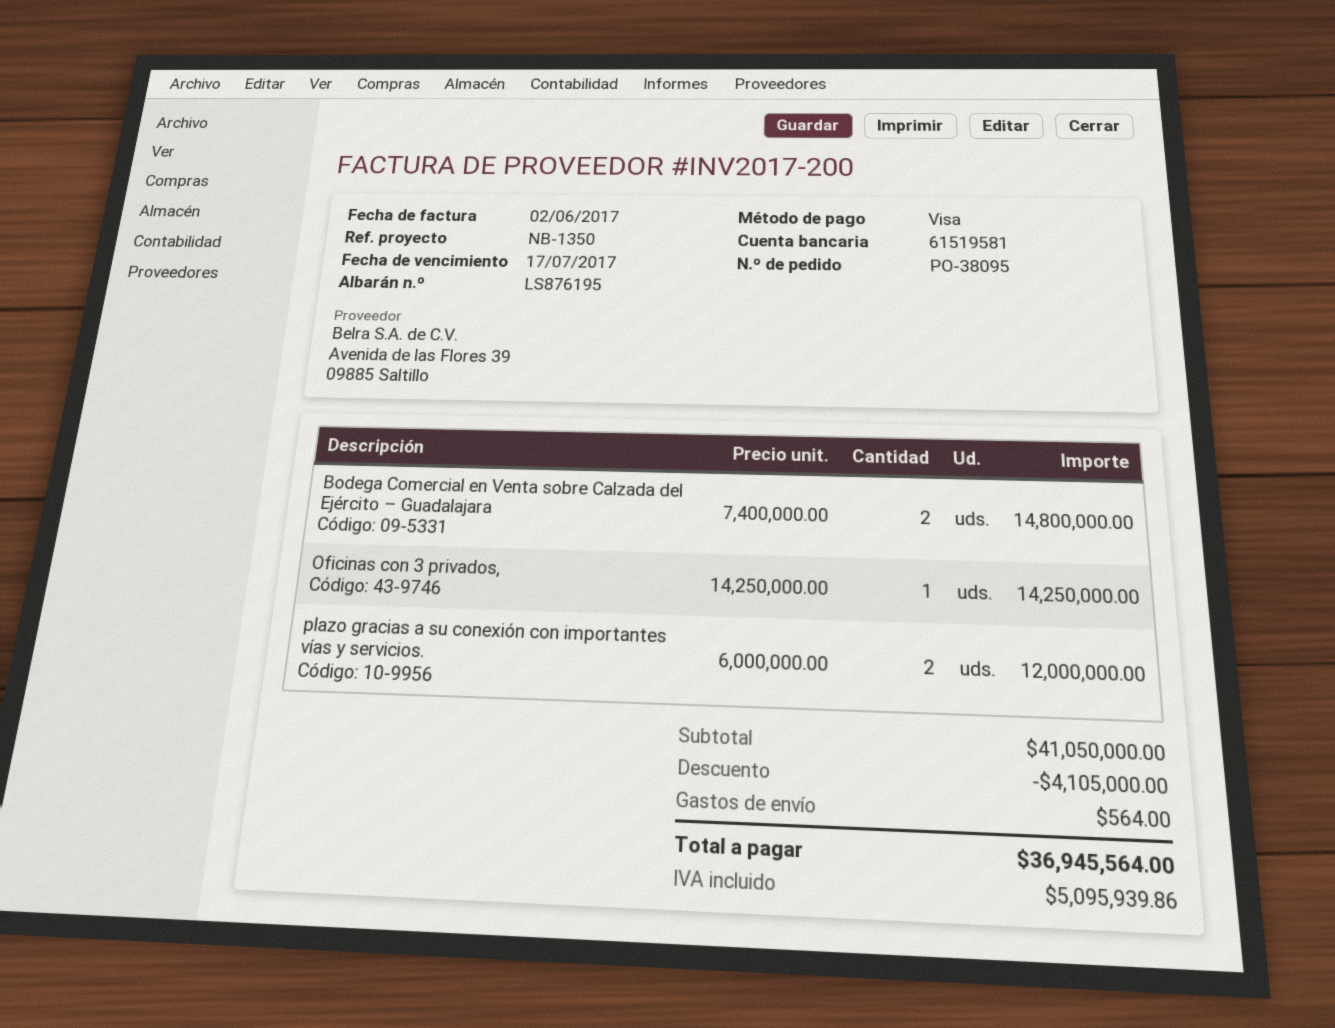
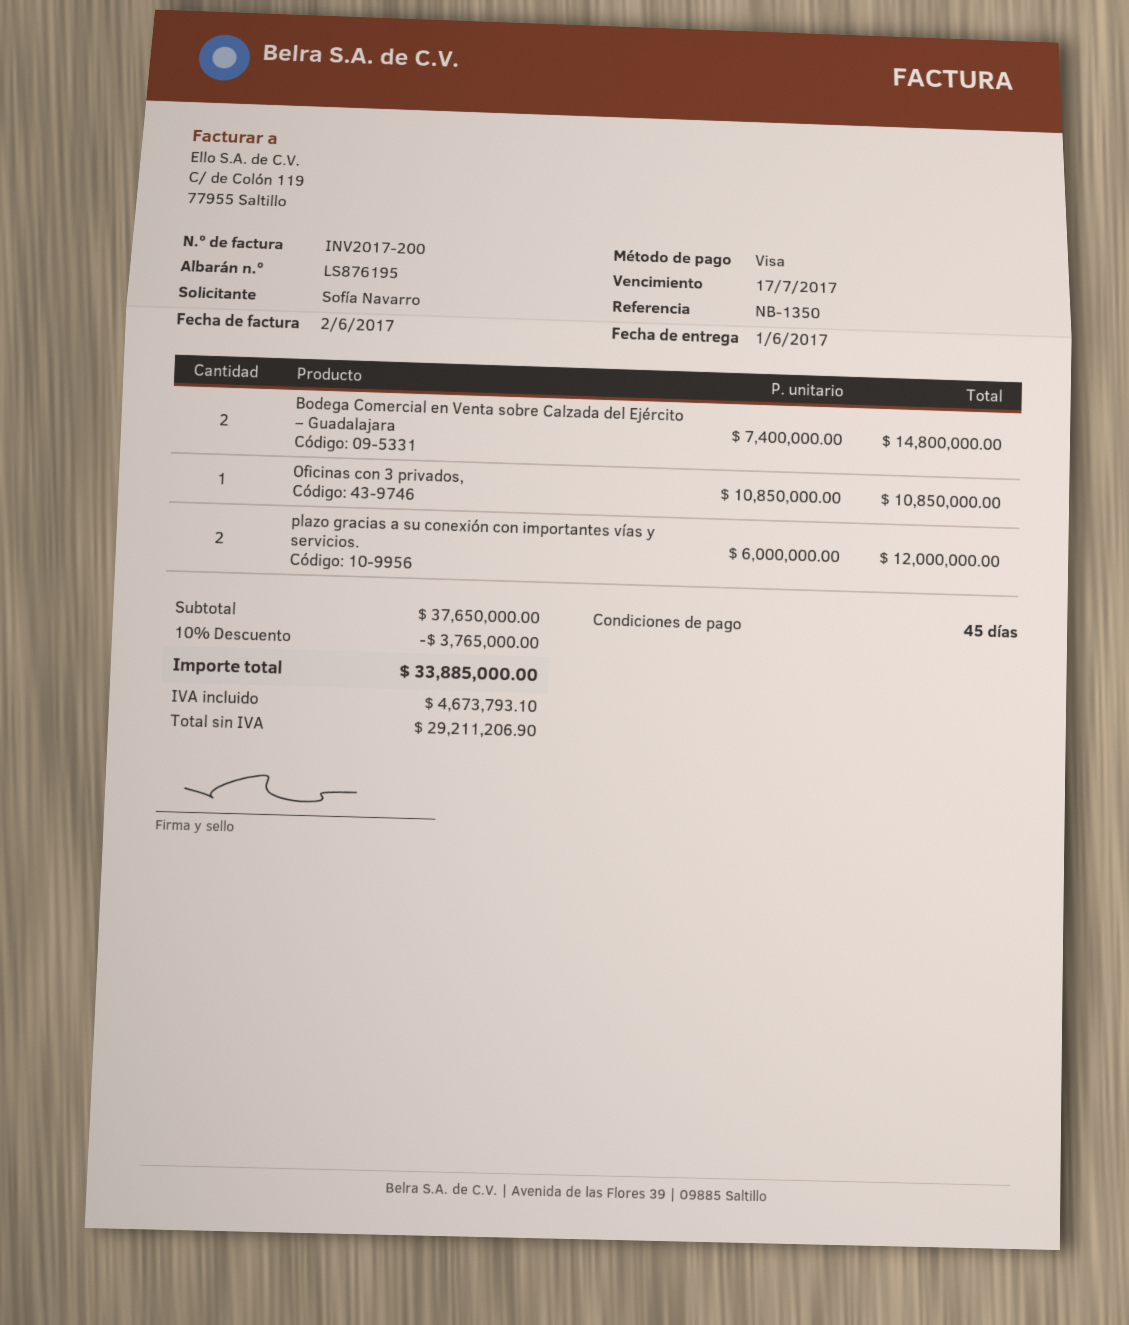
Oficinas con 3 privados,: 1 x 14250000.00 = 14250000.00 -> 1 x 10850000.00 = 10850000.00
subtotal: 41050000.00 -> 37650000.00
discount: 4105000.00 -> 3765000.00
shipping: 564.00 -> none
tax: 5095939.86 -> 4673793.10
total: 36945564.00 -> 33885000.00

